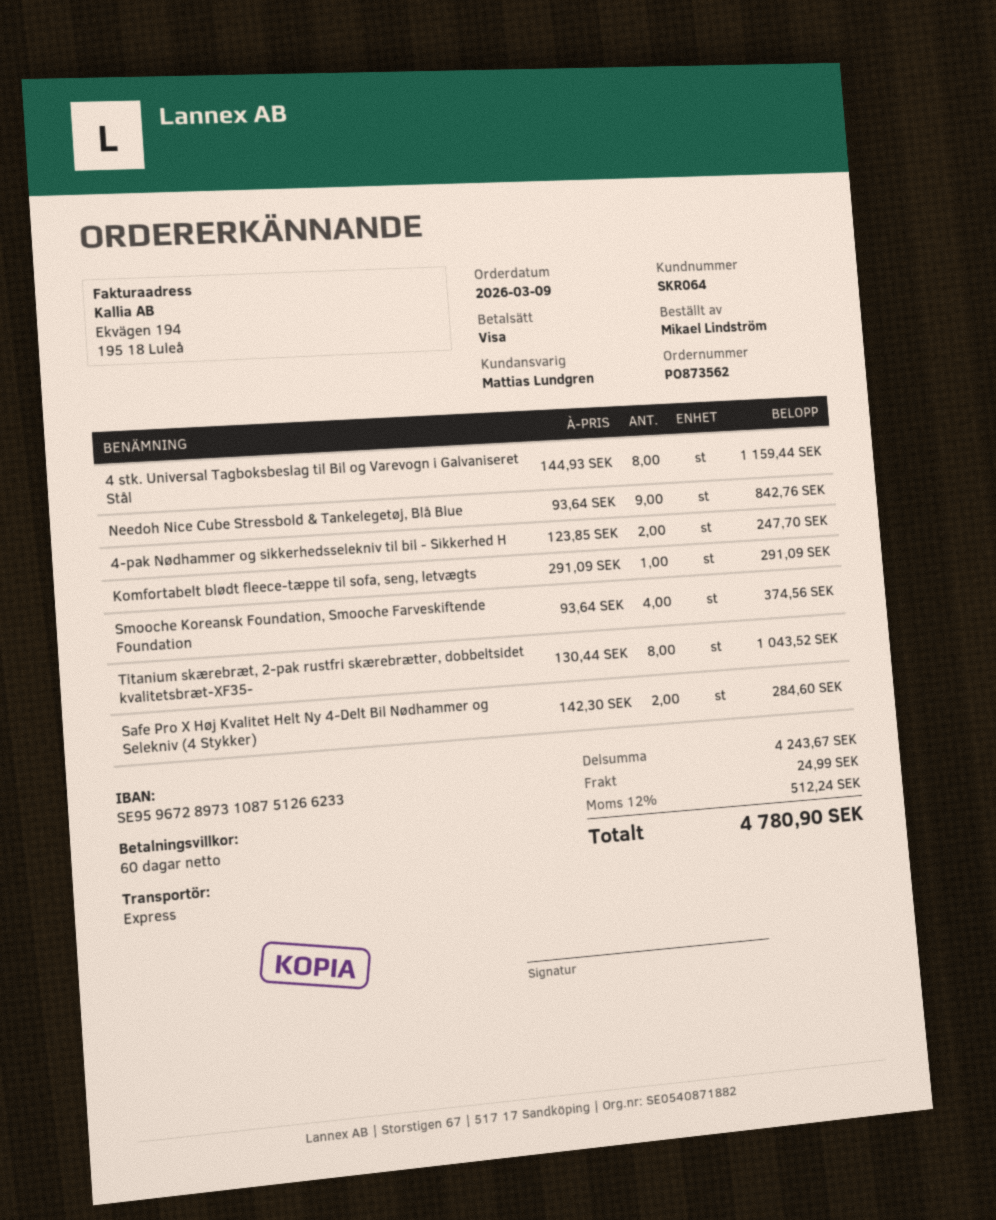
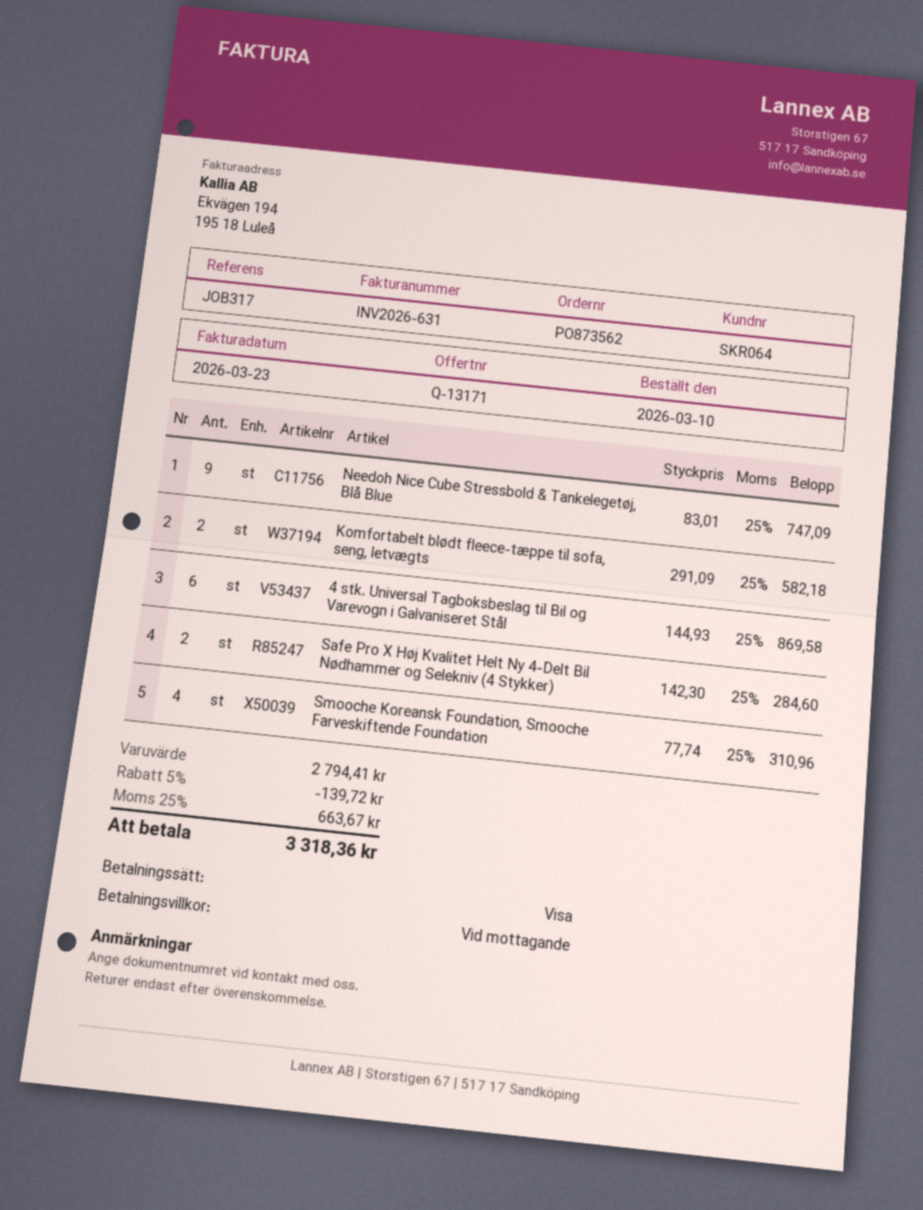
order date: 2026-03-09 -> 2026-03-10
payment terms: 60 days -> on receipt
4 stk. Universal Tagboksbeslag til Bil og Varevogn i Galvaniseret Stål: 8 x 144.93 = 1159.44 -> 6 x 144.93 = 869.58
Needoh Nice Cube Stressbold & Tankelegetøj, Blå Blue: 9 x 93.64 = 842.76 -> 9 x 83.01 = 747.09
4-pak Nødhammer og sikkerhedsselekniv til bil - Sikkerhed H: 2 x 123.85 = 247.70 -> none
Komfortabelt blødt fleece-tæppe til sofa, seng, letvægts: 1 x 291.09 = 291.09 -> 2 x 291.09 = 582.18
Smooche Koreansk Foundation, Smooche Farveskiftende Foundation: 4 x 93.64 = 374.56 -> 4 x 77.74 = 310.96
Titanium skærebræt, 2-pak rustfri skærebrætter, dobbeltsidet kvalitetsbræt-XF35-: 8 x 130.44 = 1043.52 -> none
subtotal: 4243.67 -> 2794.41
discount: none -> 5% = 139.72
shipping: 24.99 -> none
tax: 12% = 512.24 -> 25% = 663.67
total: 4780.90 -> 3318.36

